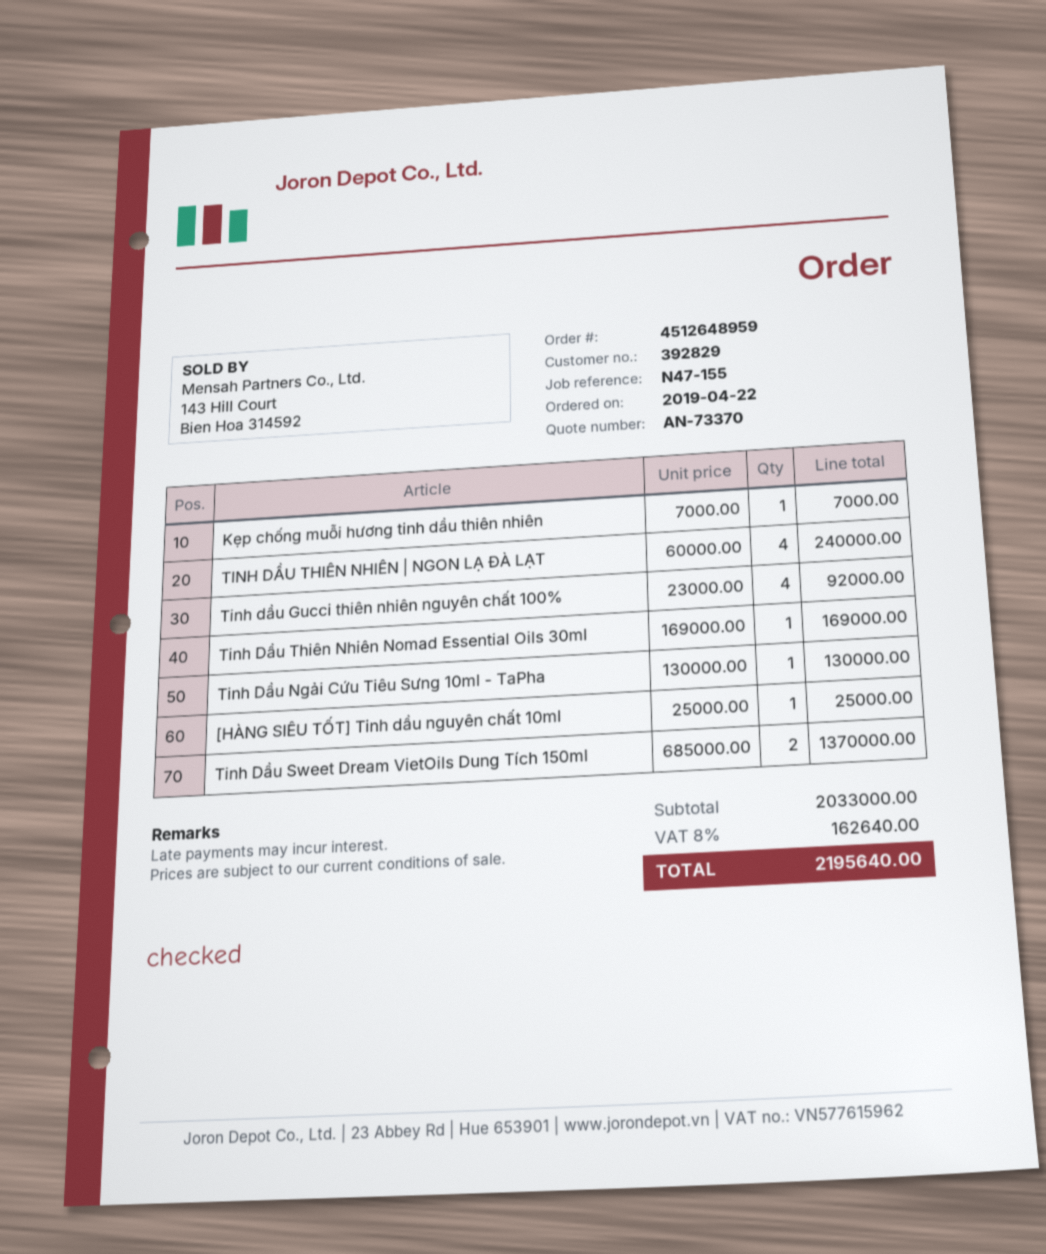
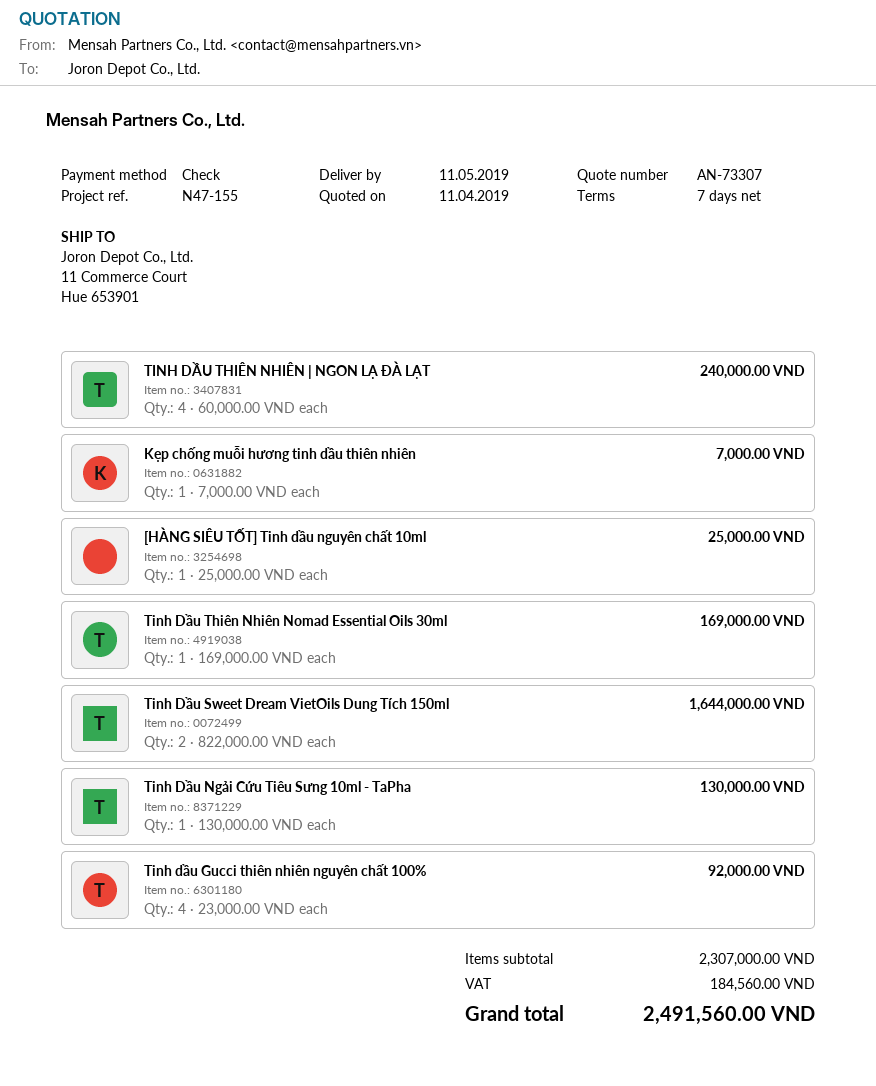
quote number: AN-73370 -> AN-73307
Tinh Dầu Sweet Dream VietOils Dung Tích 150ml: 2 x 685000.00 = 1370000.00 -> 2 x 822000.00 = 1644000.00
subtotal: 2033000.00 -> 2307000.00
tax: 162640.00 -> 184560.00
total: 2195640.00 -> 2491560.00

